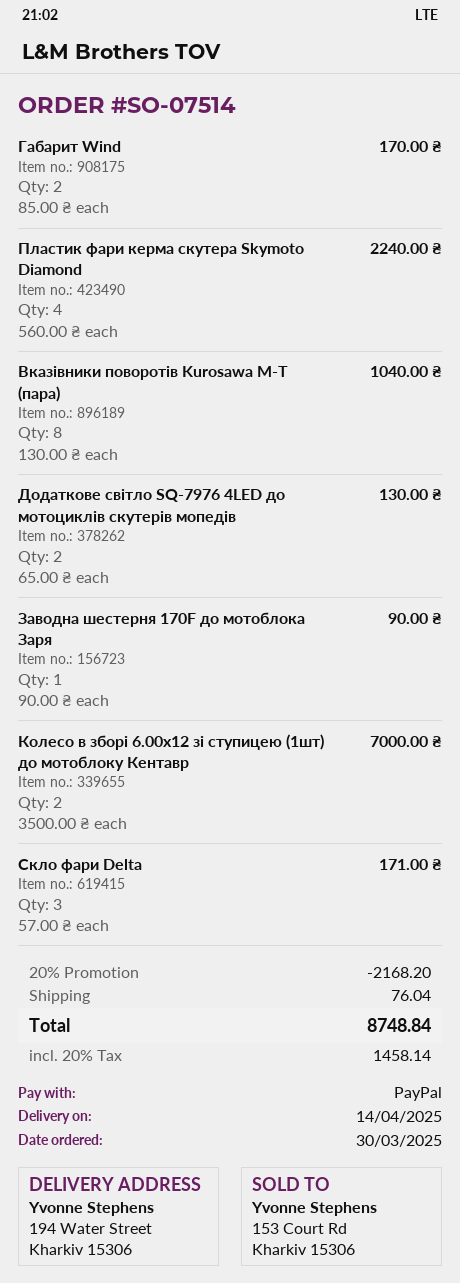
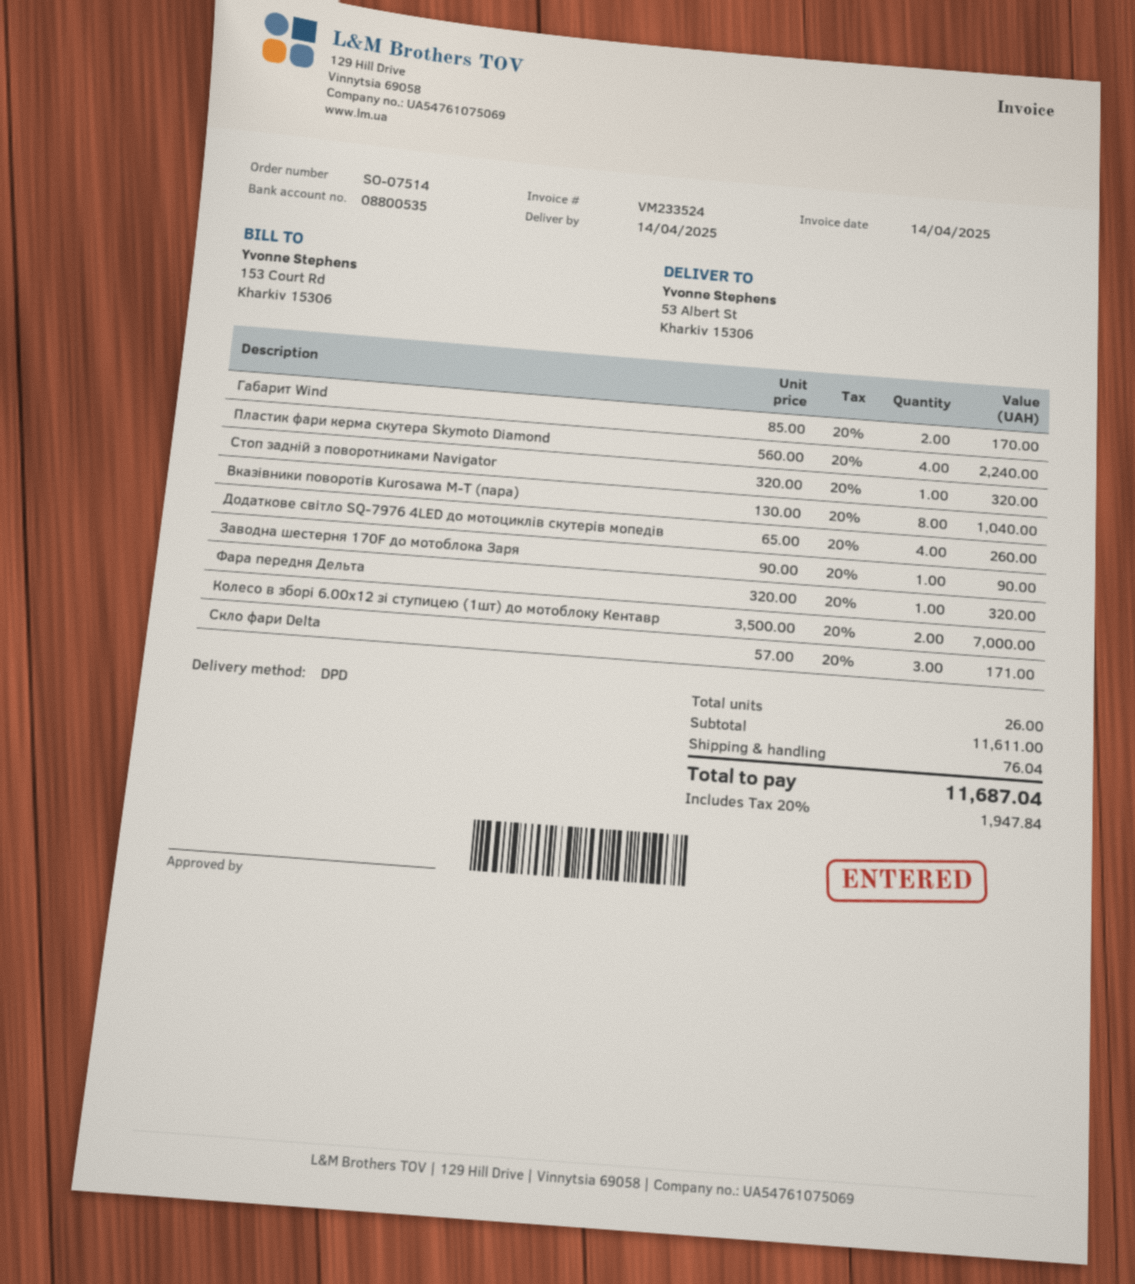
ship to: 194 Water Street, Kharkiv 15306 -> 53 Albert St, Kharkiv 15306
Додаткове світло SQ-7976 4LED до мотоциклів скутерів мопедів: 2 x 65.00 = 130.00 -> 4 x 65.00 = 260.00
Стоп задній з поворотниками Navigator: none -> 1 x 320.00 = 320.00
Фара передня Дельта: none -> 1 x 320.00 = 320.00
discount: 20% = 2168.20 -> none
tax: 20% = 1458.14 -> 20% = 1947.84
total: 8748.84 -> 11687.04

